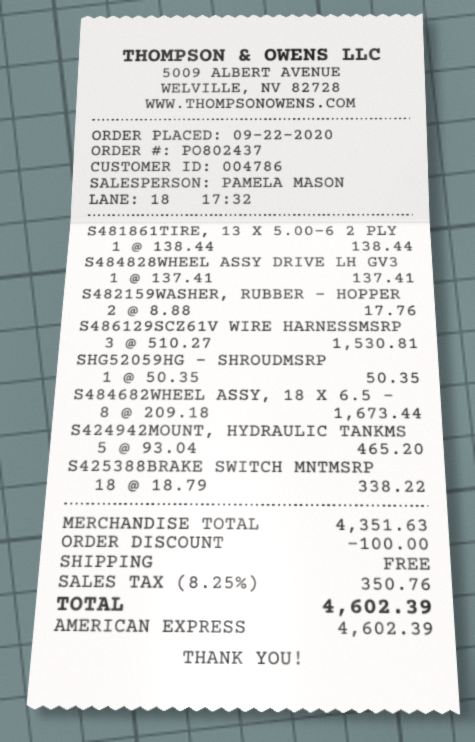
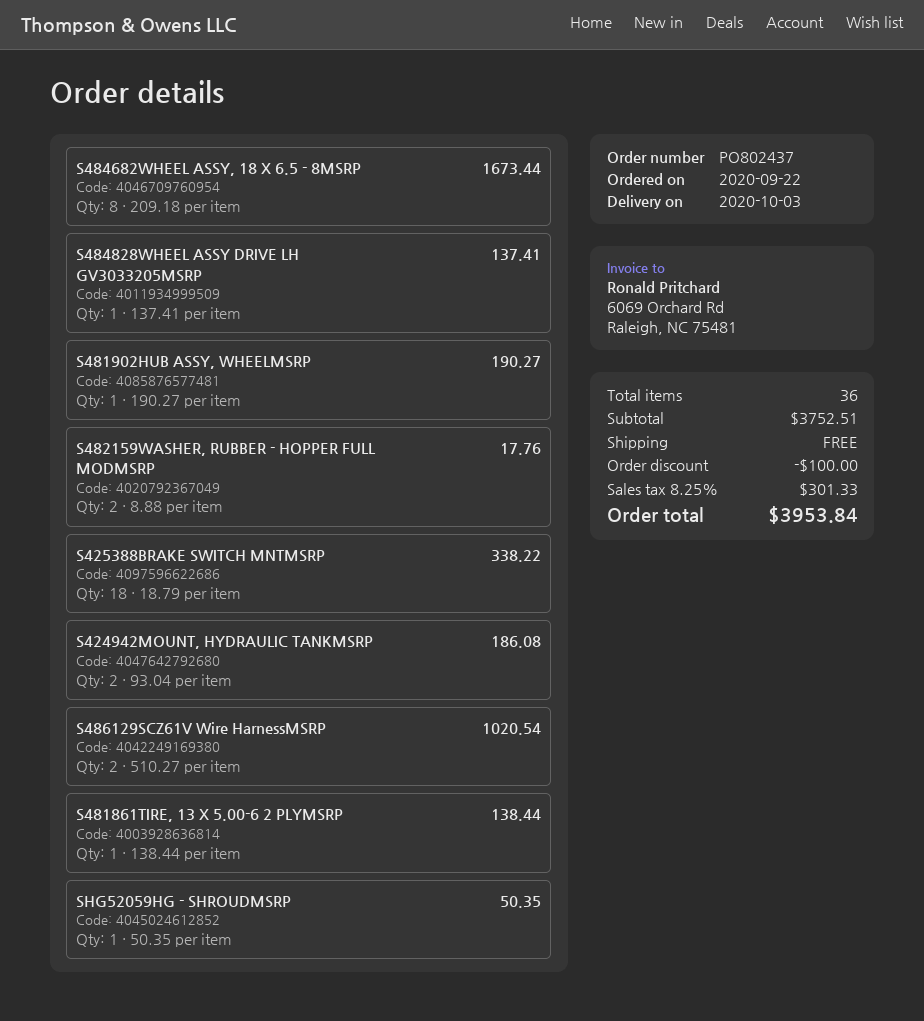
S486129SCZ61V WIRE HARNESSMSRP: 3 x 510.27 = 1530.81 -> 2 x 510.27 = 1020.54
S424942MOUNT, HYDRAULIC TANKMS: 5 x 93.04 = 465.20 -> 2 x 93.04 = 186.08
S481902HUB ASSY, WHEELMSRP: none -> 1 x 190.27 = 190.27
subtotal: 4351.63 -> 3752.51
tax: 8.25% = 350.76 -> 8.25% = 301.33
total: 4602.39 -> 3953.84

